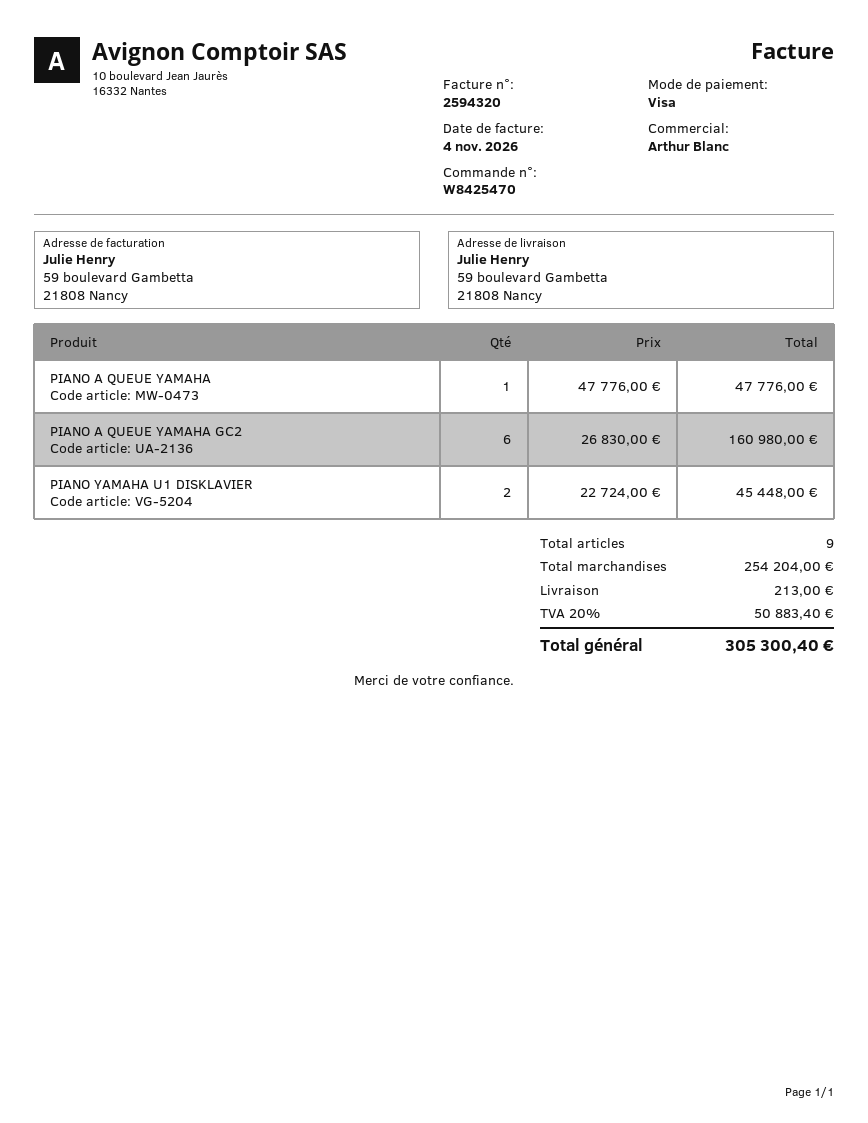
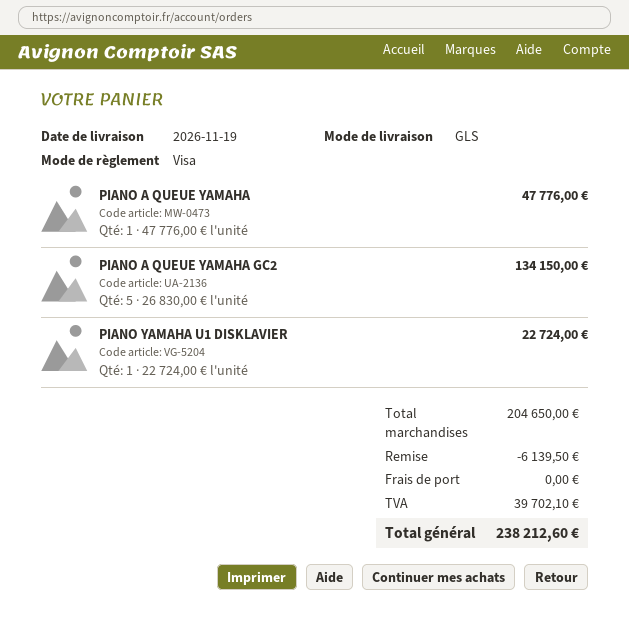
PIANO A QUEUE YAMAHA GC2: 6 x 26830.00 = 160980.00 -> 5 x 26830.00 = 134150.00
PIANO YAMAHA U1 DISKLAVIER: 2 x 22724.00 = 45448.00 -> 1 x 22724.00 = 22724.00
subtotal: 254204.00 -> 204650.00
discount: none -> 6139.50
shipping: 213.00 -> 0.00
tax: 50883.40 -> 39702.10
total: 305300.40 -> 238212.60

